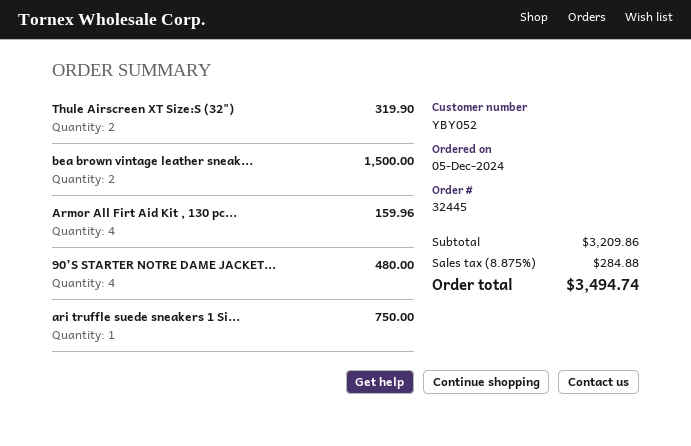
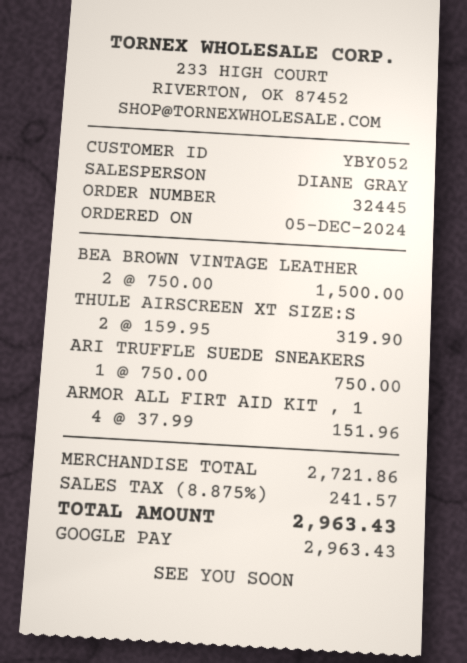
Armor All Firt Aid Kit , 130 pc...: 4 for 159.96 -> 4 for 151.96
90’S STARTER NOTRE DAME JACKET...: 4 for 480.00 -> none
subtotal: 3209.86 -> 2721.86
tax: 8.875% = 284.88 -> 8.875% = 241.57
total: 3494.74 -> 2963.43

